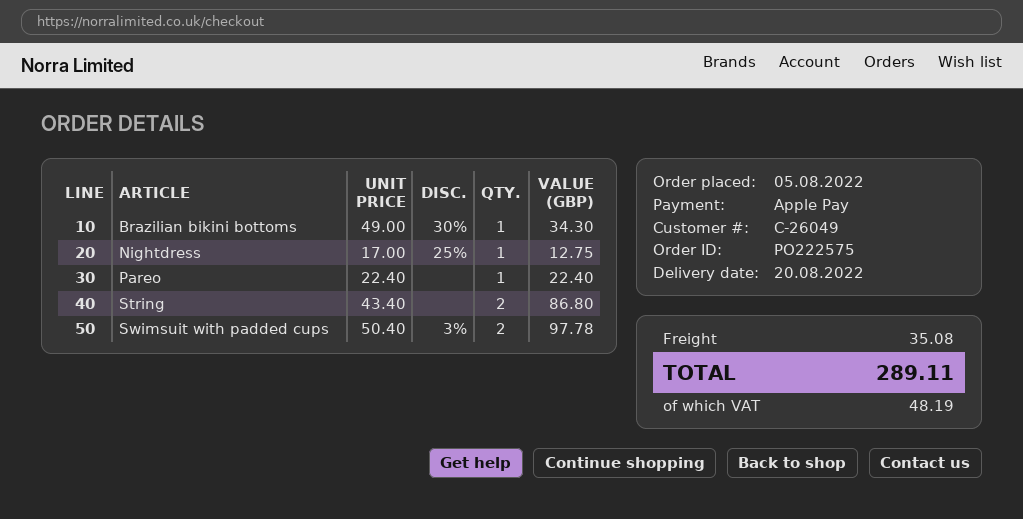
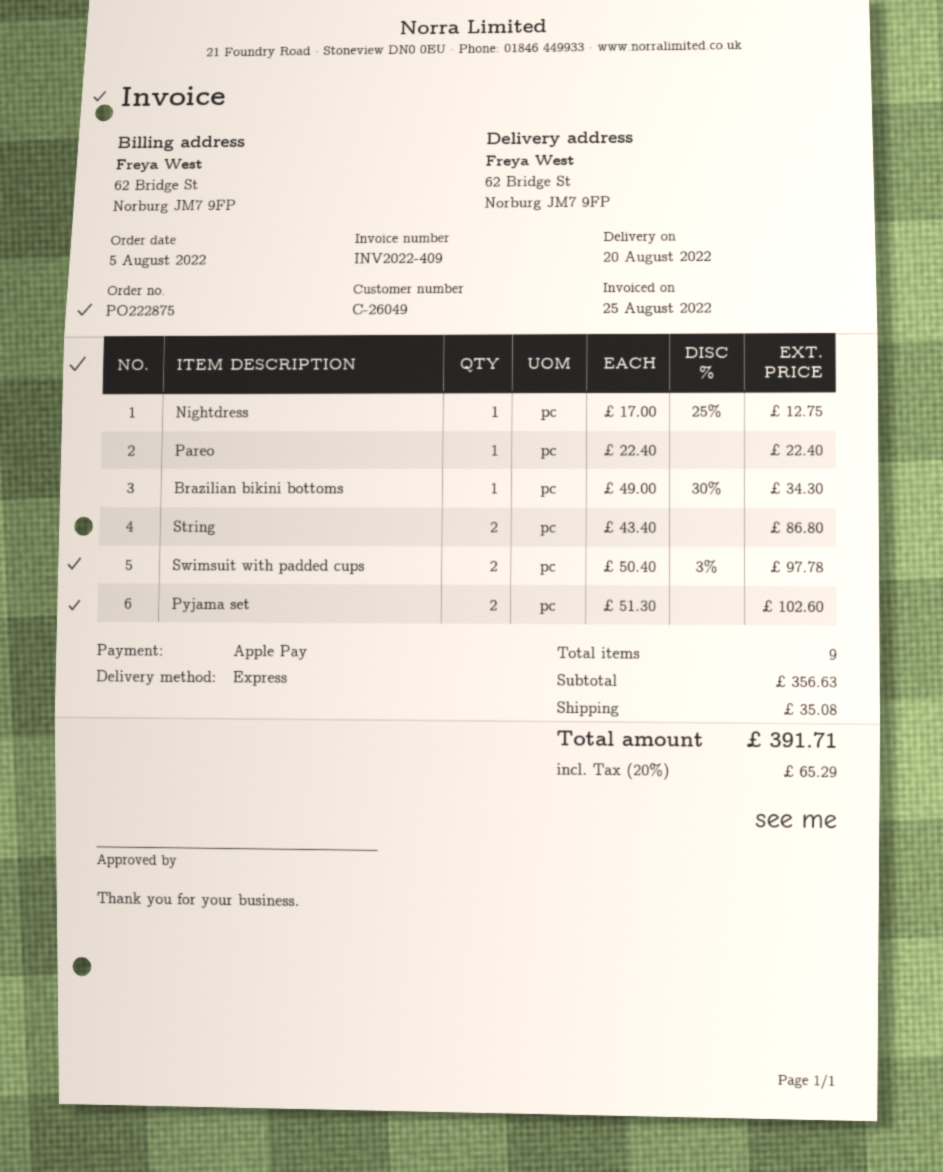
order number: PO222575 -> PO222875
Pyjama set: none -> 2 x 51.30 = 102.60
tax: 48.19 -> 65.29
total: 289.11 -> 391.71

